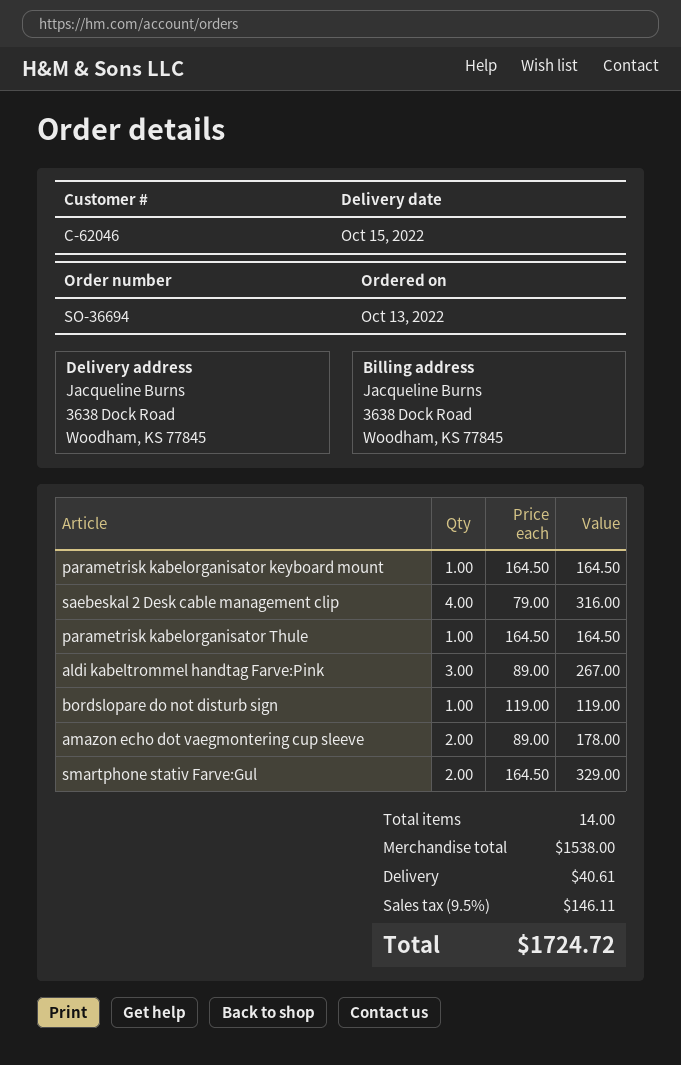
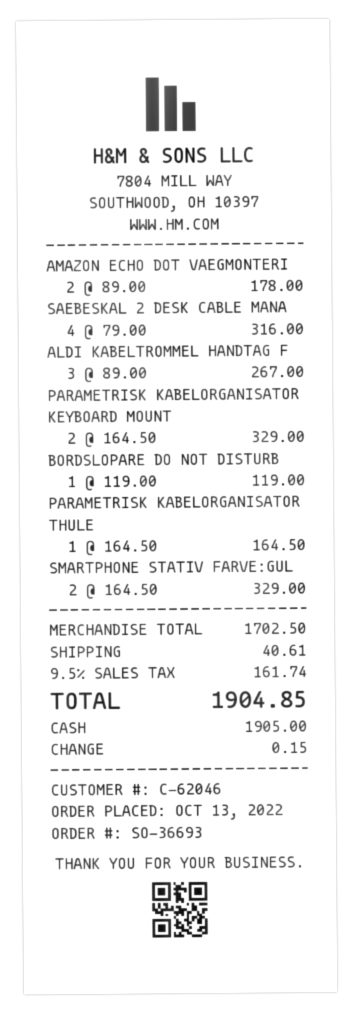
order number: SO-36694 -> SO-36693
parametrisk kabelorganisator keyboard mount: 1 x 164.50 = 164.50 -> 2 x 164.50 = 329.00
subtotal: 1538.00 -> 1702.50
tax: 9.5% = 146.11 -> 9.5% = 161.74
total: 1724.72 -> 1904.85

